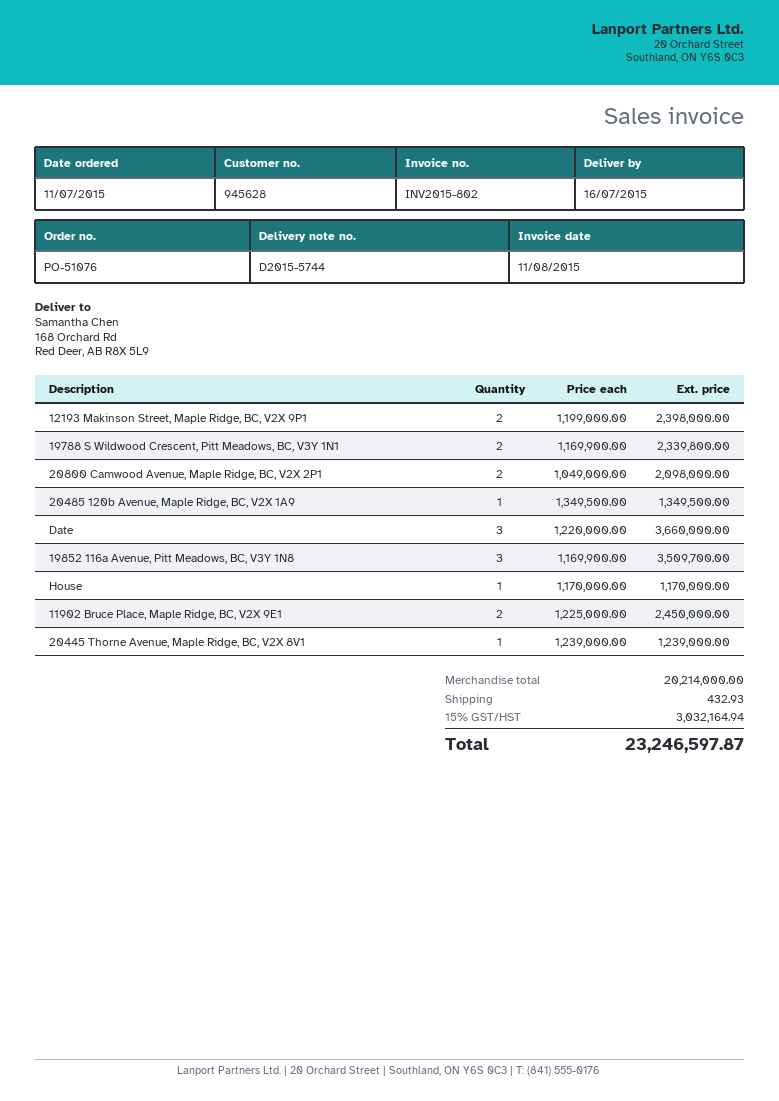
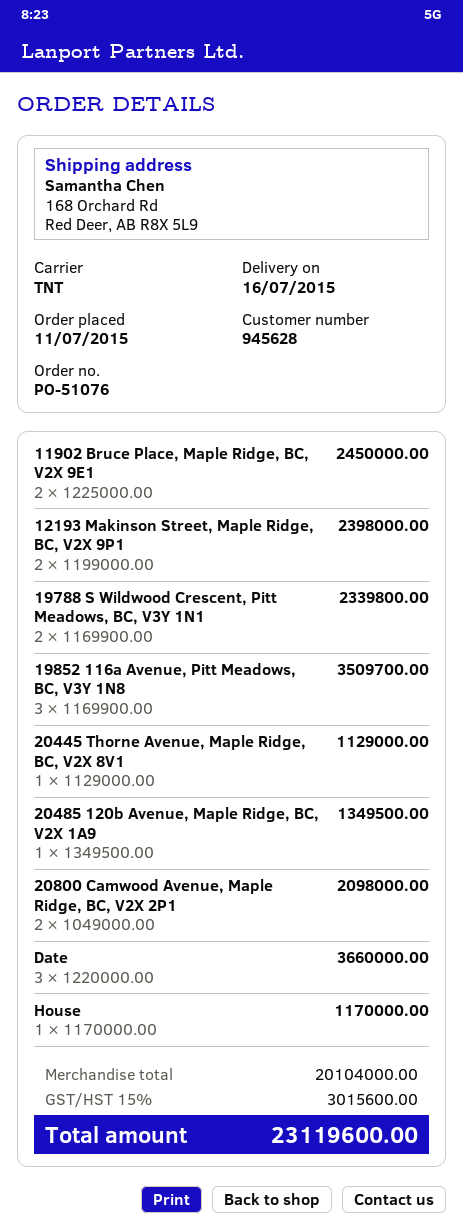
20445 Thorne Avenue, Maple Ridge, BC, V2X 8V1: 1 x 1239000.00 = 1239000.00 -> 1 x 1129000.00 = 1129000.00
subtotal: 20214000.00 -> 20104000.00
shipping: 432.93 -> none
tax: 15% = 3032164.94 -> 15% = 3015600.00
total: 23246597.87 -> 23119600.00

